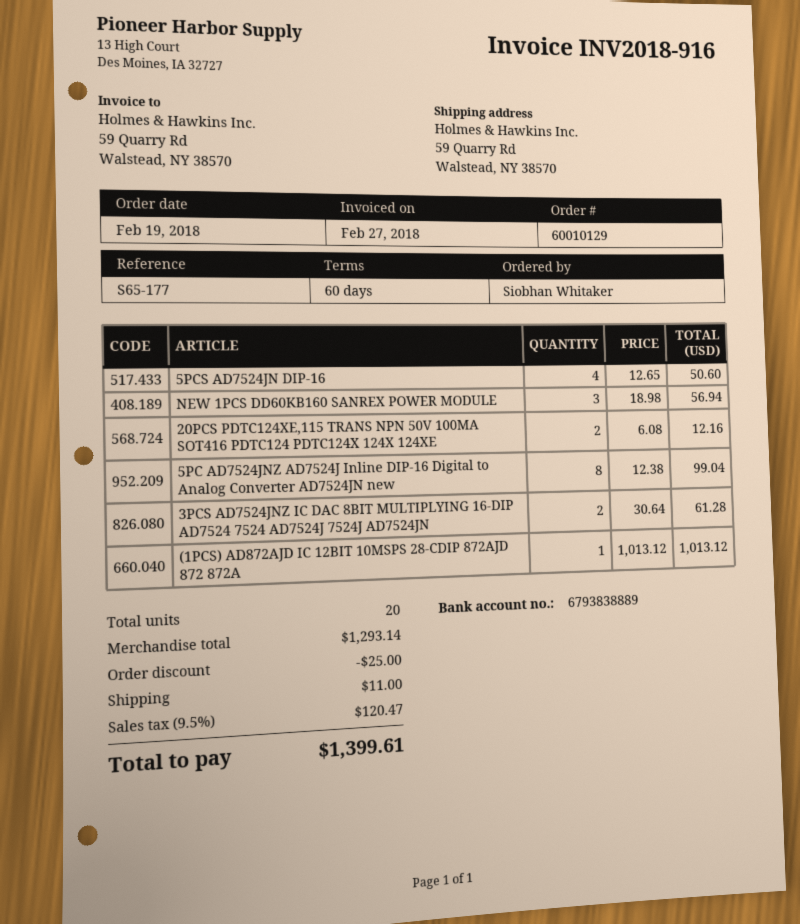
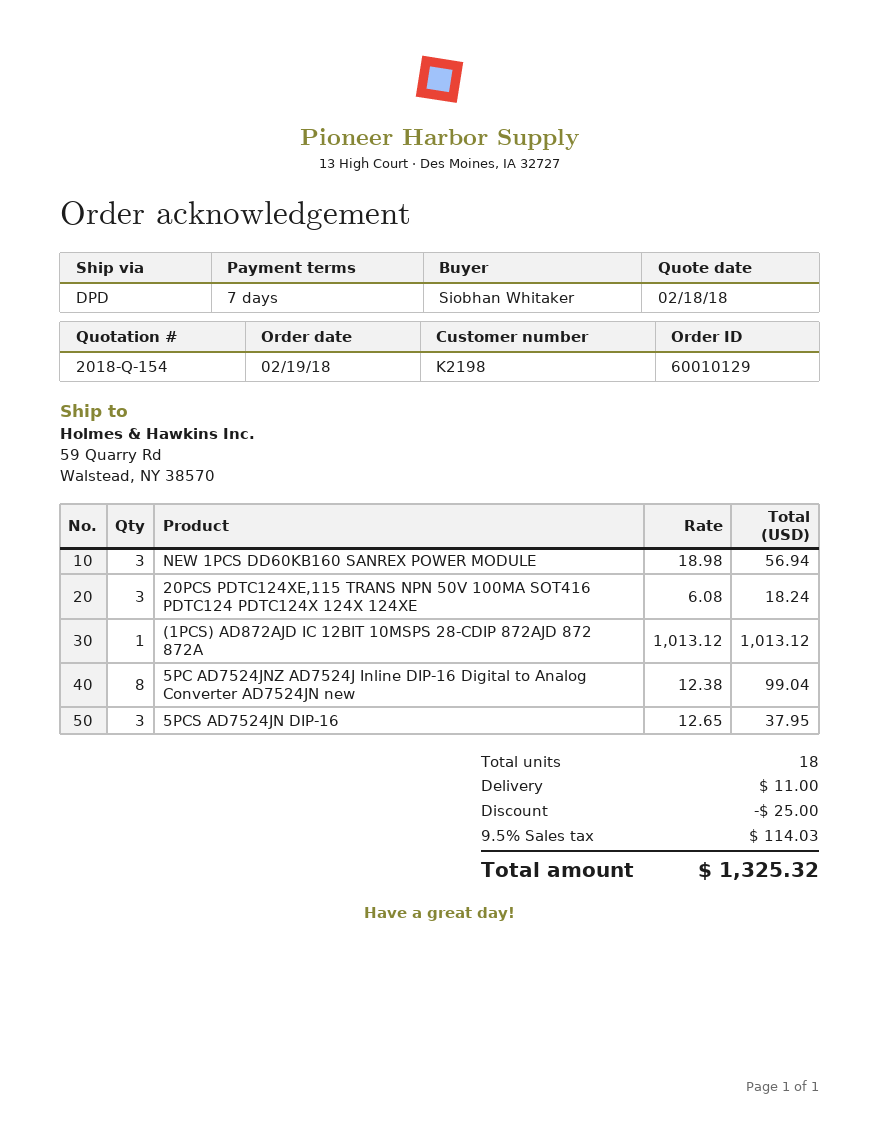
payment terms: 60 days -> 7 days
5PCS AD7524JN DIP-16: 4 x 12.65 = 50.60 -> 3 x 12.65 = 37.95
20PCS PDTC124XE,115 TRANS NPN 50V 100MA SOT416 PDTC124 PDTC124X 124X 124XE: 2 x 6.08 = 12.16 -> 3 x 6.08 = 18.24
3PCS AD7524JNZ IC DAC 8BIT MULTIPLYING 16-DIP AD7524 7524 AD7524J 7524J AD7524JN: 2 x 30.64 = 61.28 -> none
total quantity: 20 -> 18
tax: 9.5% = 120.47 -> 9.5% = 114.03
total: 1399.61 -> 1325.32

